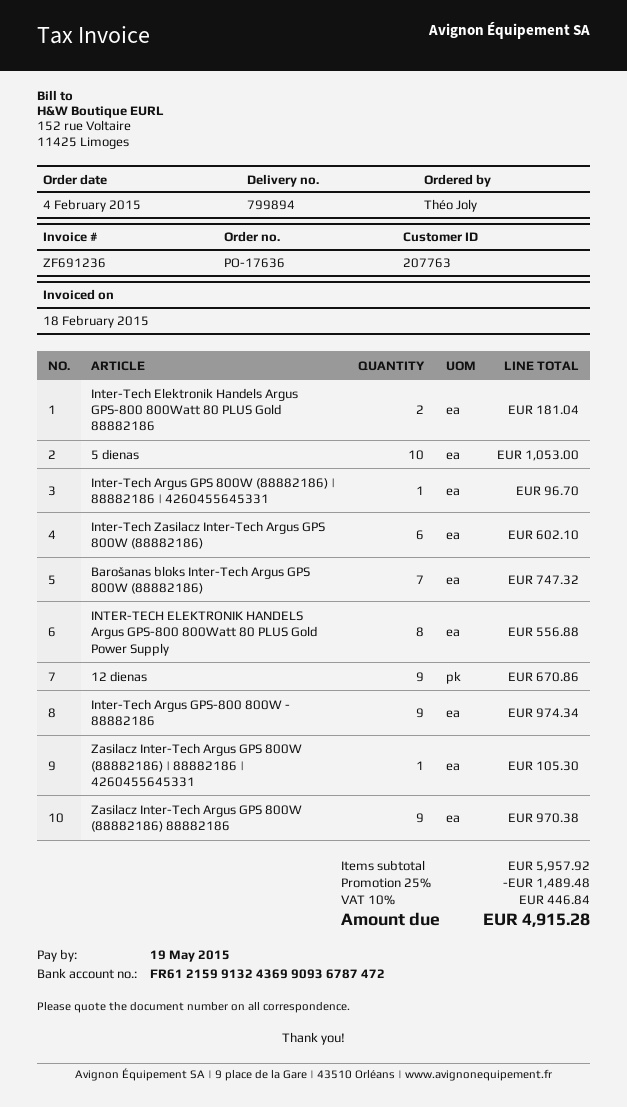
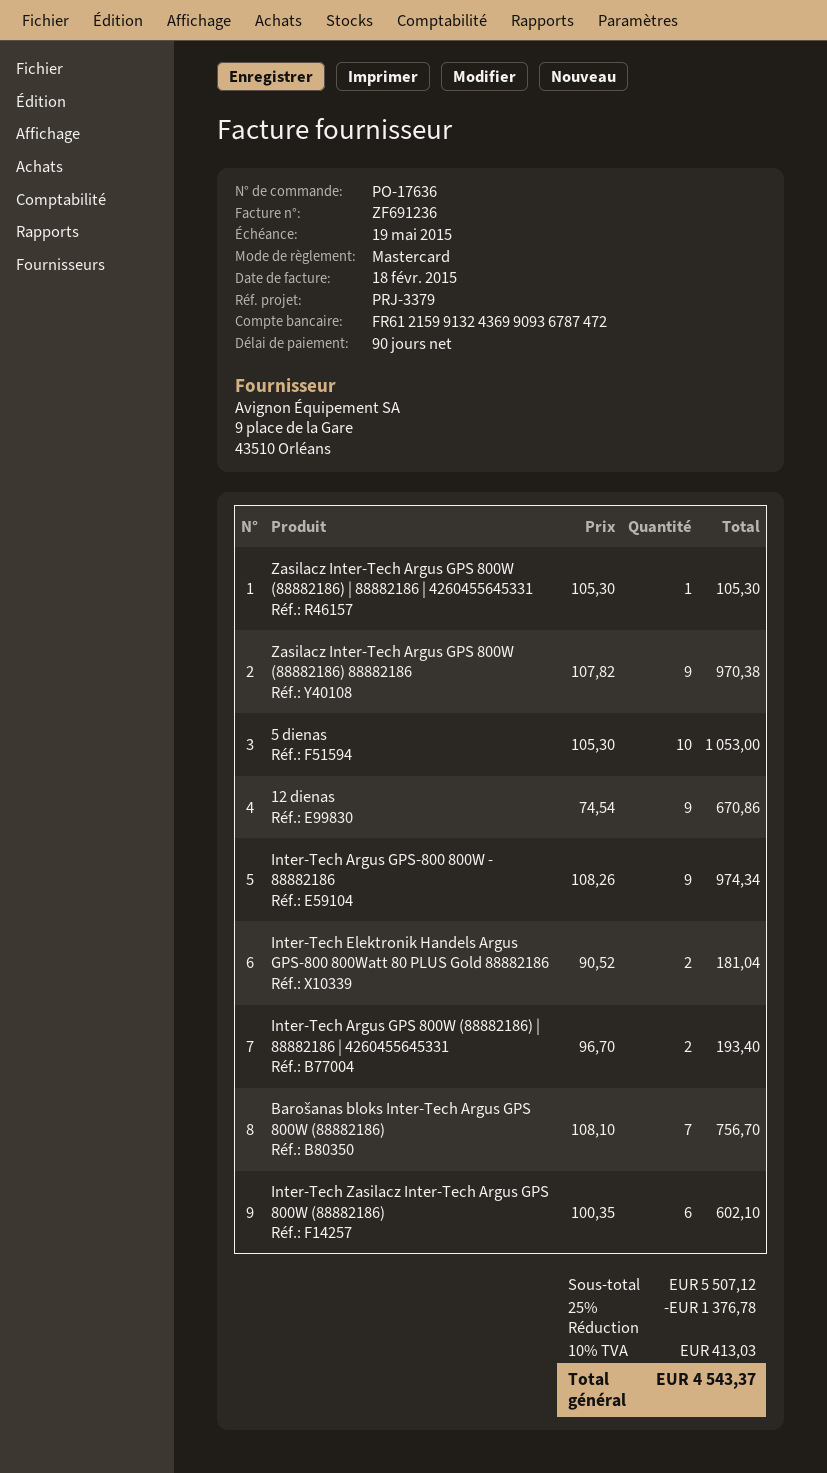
Inter-Tech Argus GPS 800W (88882186) | 88882186 | 4260455645331: 1 for 96.70 -> 2 for 193.40
Barošanas bloks Inter-Tech Argus GPS 800W (88882186): 7 for 747.32 -> 7 for 756.70
INTER-TECH ELEKTRONIK HANDELS Argus GPS-800 800Watt 80 PLUS Gold Power Supply: 8 for 556.88 -> none
subtotal: 5957.92 -> 5507.12
discount: 25% = 1489.48 -> 25% = 1376.78
tax: 10% = 446.84 -> 10% = 413.03
total: 4915.28 -> 4543.37

